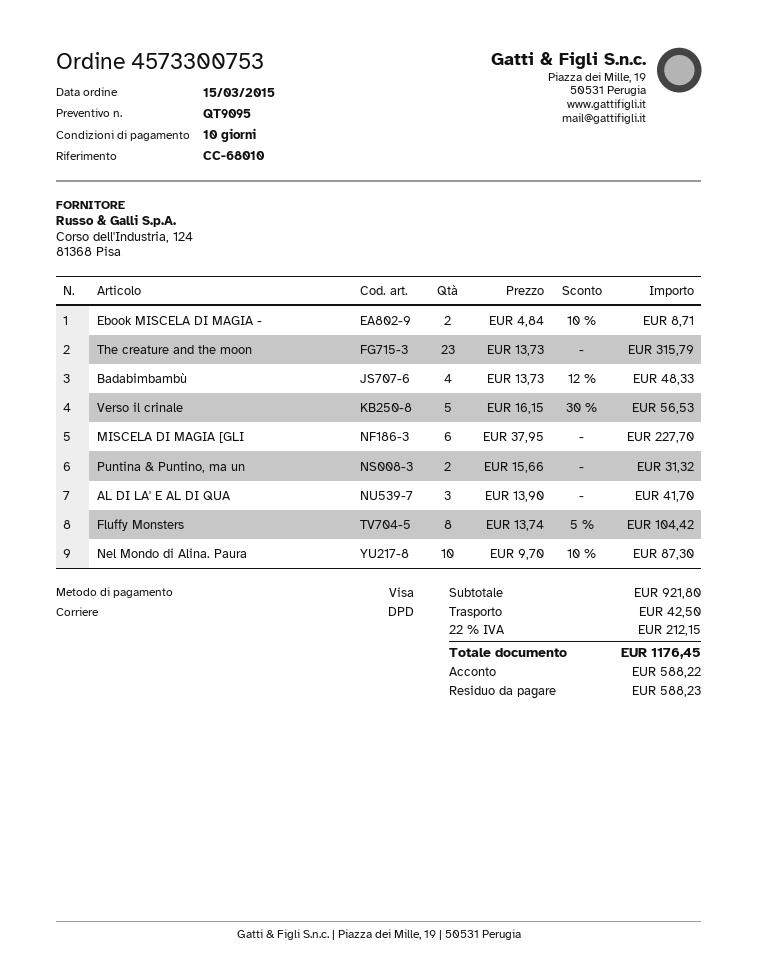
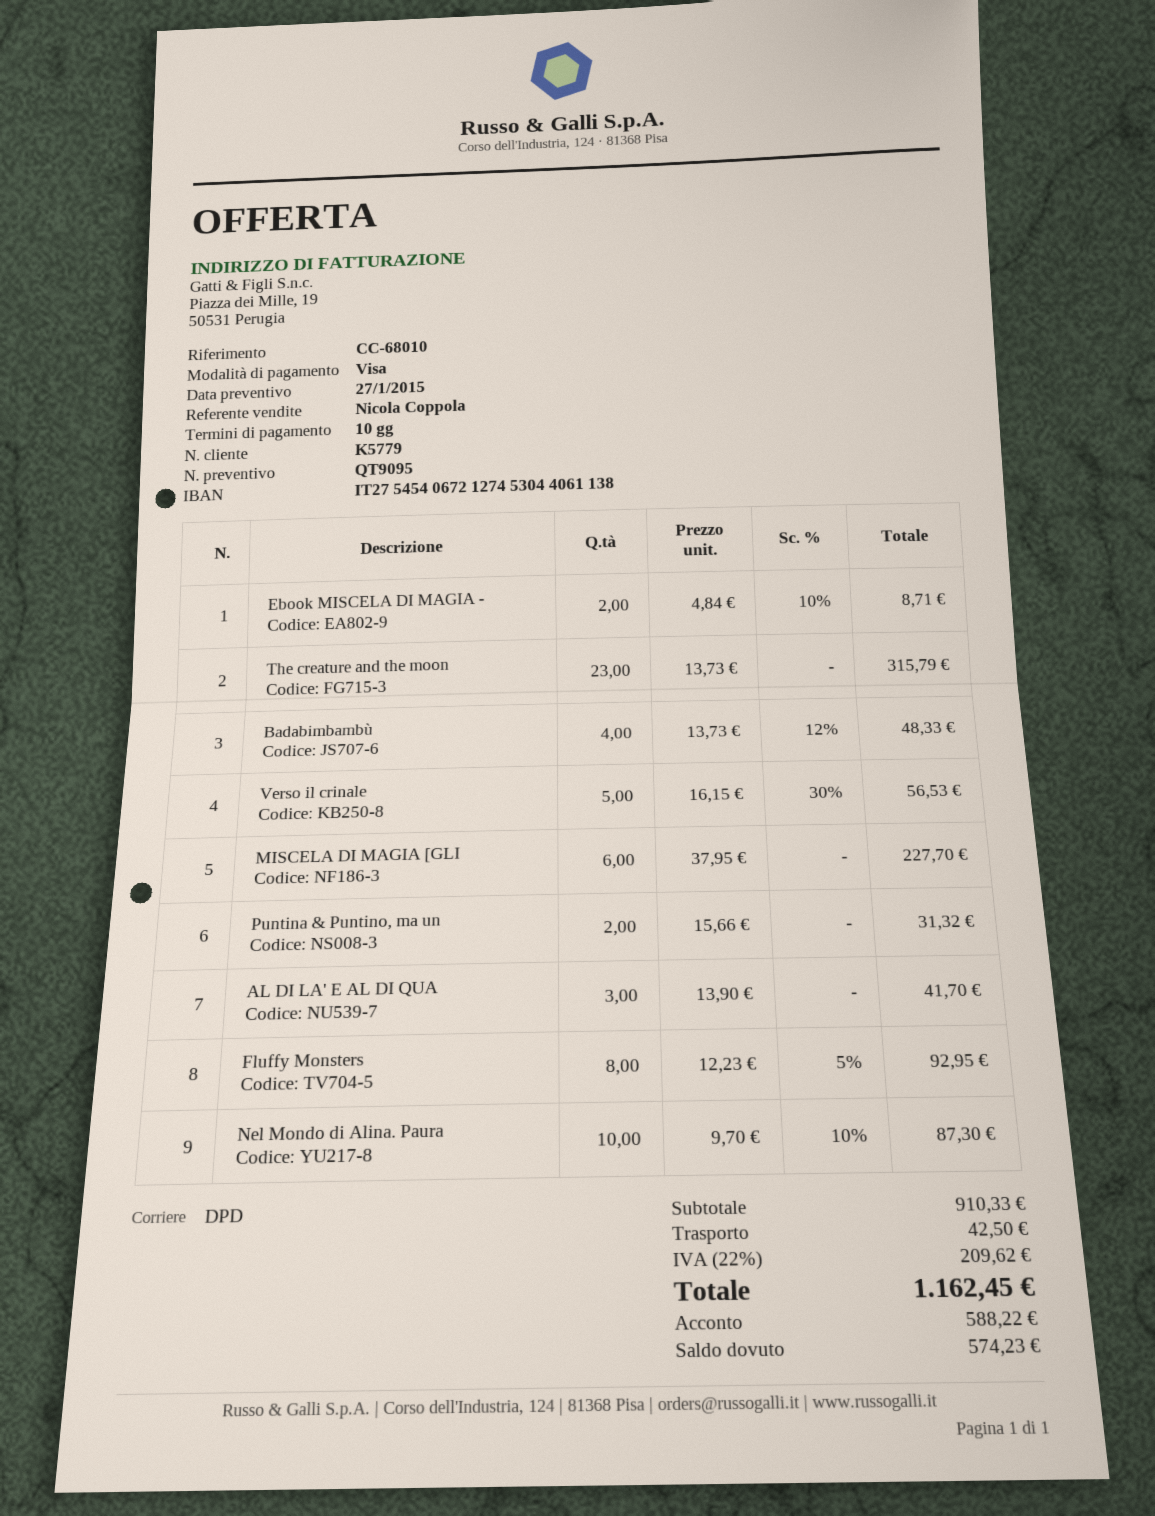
Fluffy Monsters: 8 x 13.74 - 5% = 104.42 -> 8 x 12.23 - 5% = 92.95
subtotal: 921.80 -> 910.33
tax: 22% = 212.15 -> 22% = 209.62
total: 1176.45 -> 1162.45
balance: 588.23 -> 574.23

